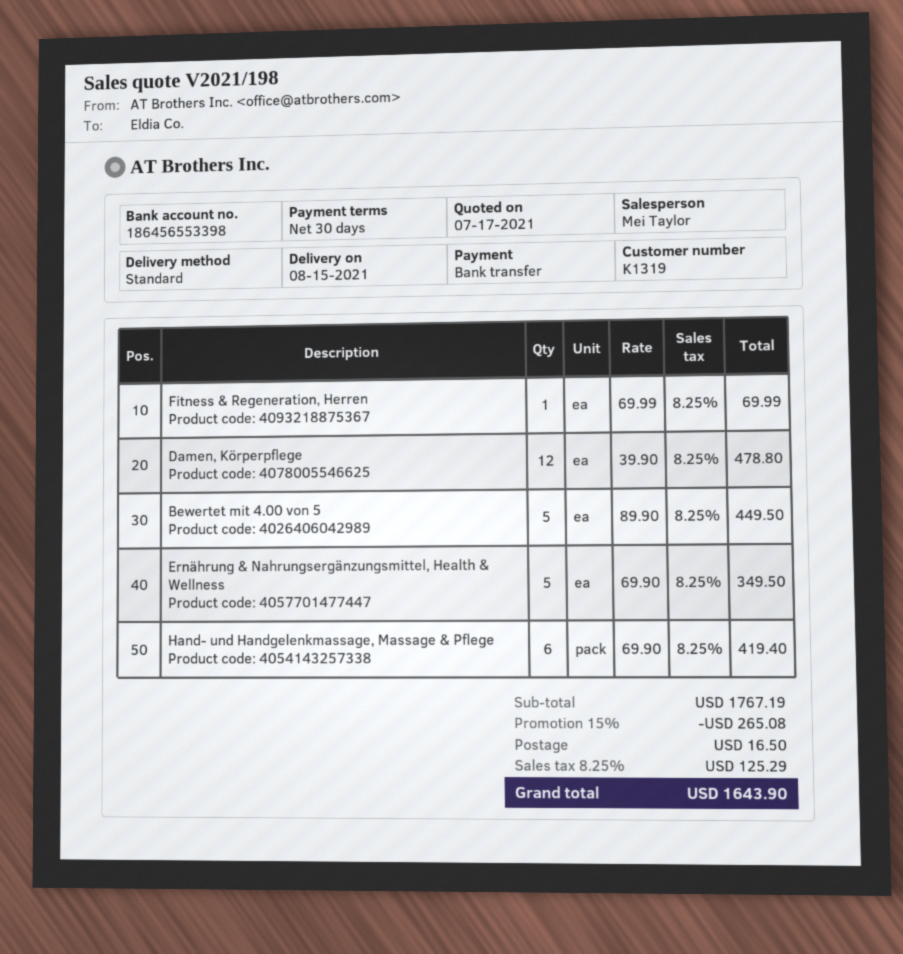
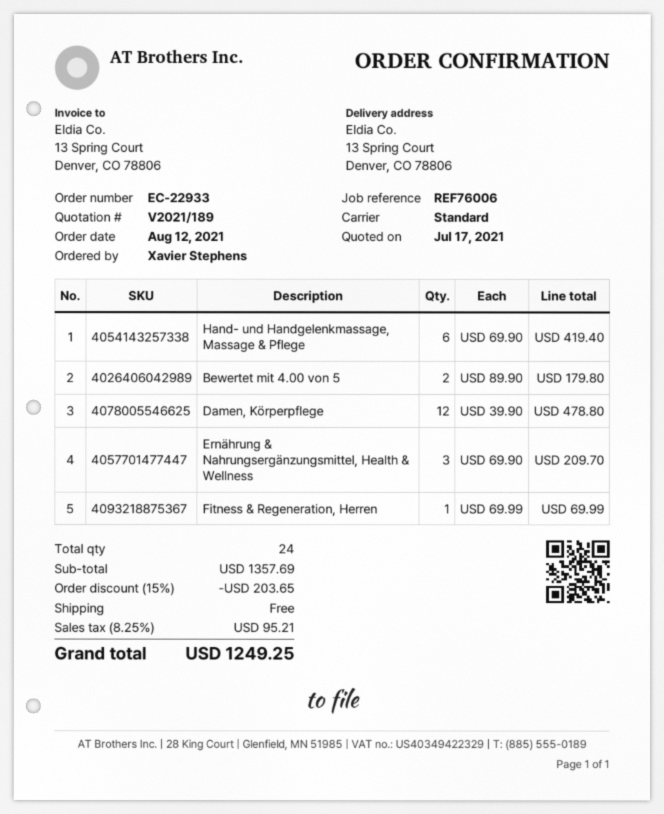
quote number: V2021/198 -> V2021/189
Bewertet mit 4.00 von 5: 5 x 89.90 = 449.50 -> 2 x 89.90 = 179.80
Ernährung & Nahrungsergänzungsmittel, Health & Wellness: 5 x 69.90 = 349.50 -> 3 x 69.90 = 209.70
subtotal: 1767.19 -> 1357.69
discount: 15% = 265.08 -> 15% = 203.65
shipping: 16.50 -> 0.00
tax: 8.25% = 125.29 -> 8.25% = 95.21
total: 1643.90 -> 1249.25

